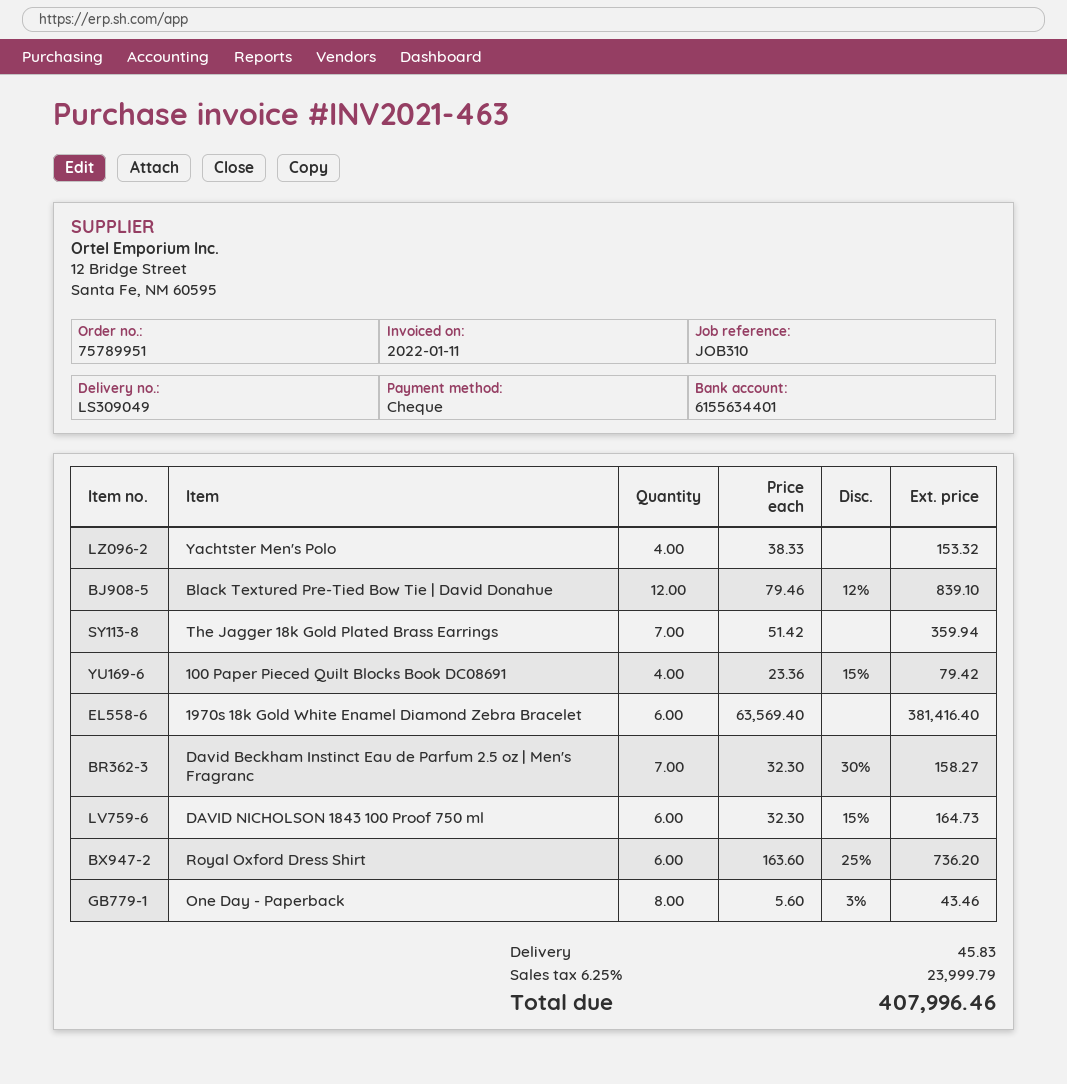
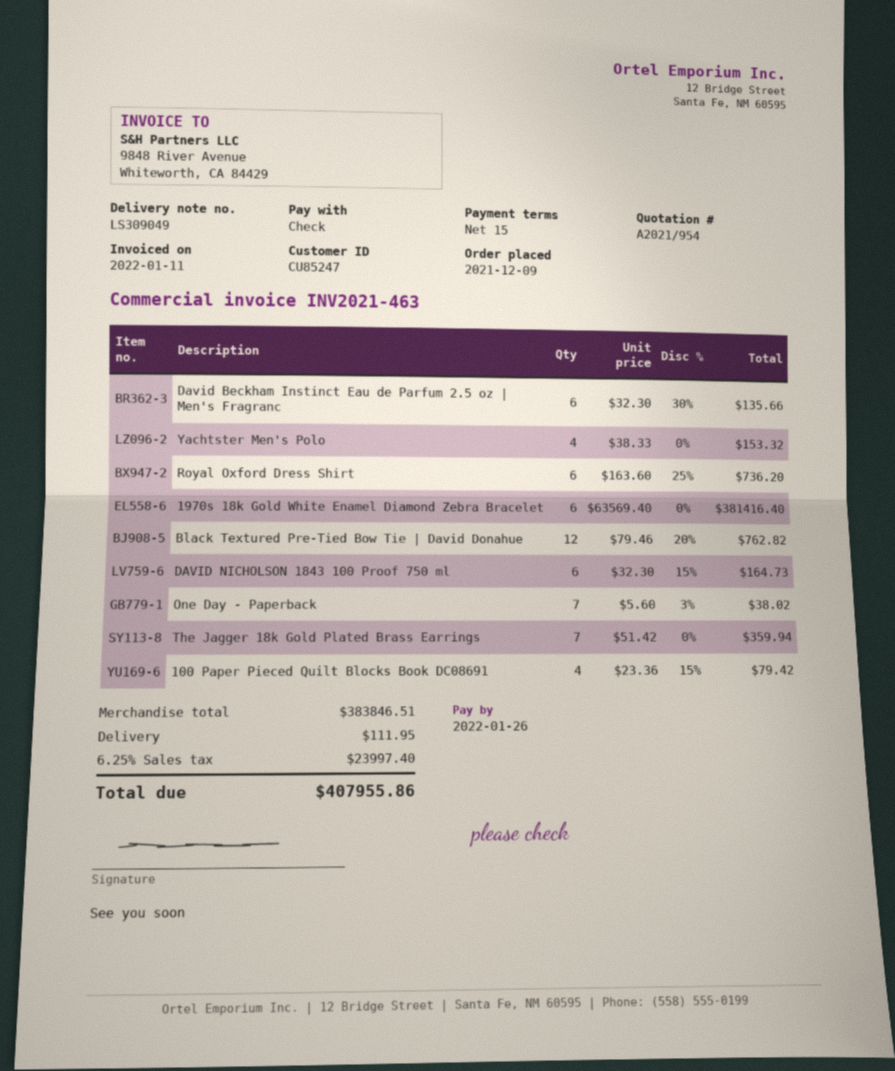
Black Textured Pre-Tied Bow Tie | David Donahue: 12 x 79.46 - 12% = 839.10 -> 12 x 79.46 - 20% = 762.82
David Beckham Instinct Eau de Parfum 2.5 oz | Men's Fragranc: 7 x 32.30 - 30% = 158.27 -> 6 x 32.30 - 30% = 135.66
One Day - Paperback: 8 x 5.60 - 3% = 43.46 -> 7 x 5.60 - 3% = 38.02
shipping: 45.83 -> 111.95
tax: 6.25% = 23999.79 -> 6.25% = 23997.40
total: 407996.46 -> 407955.86

